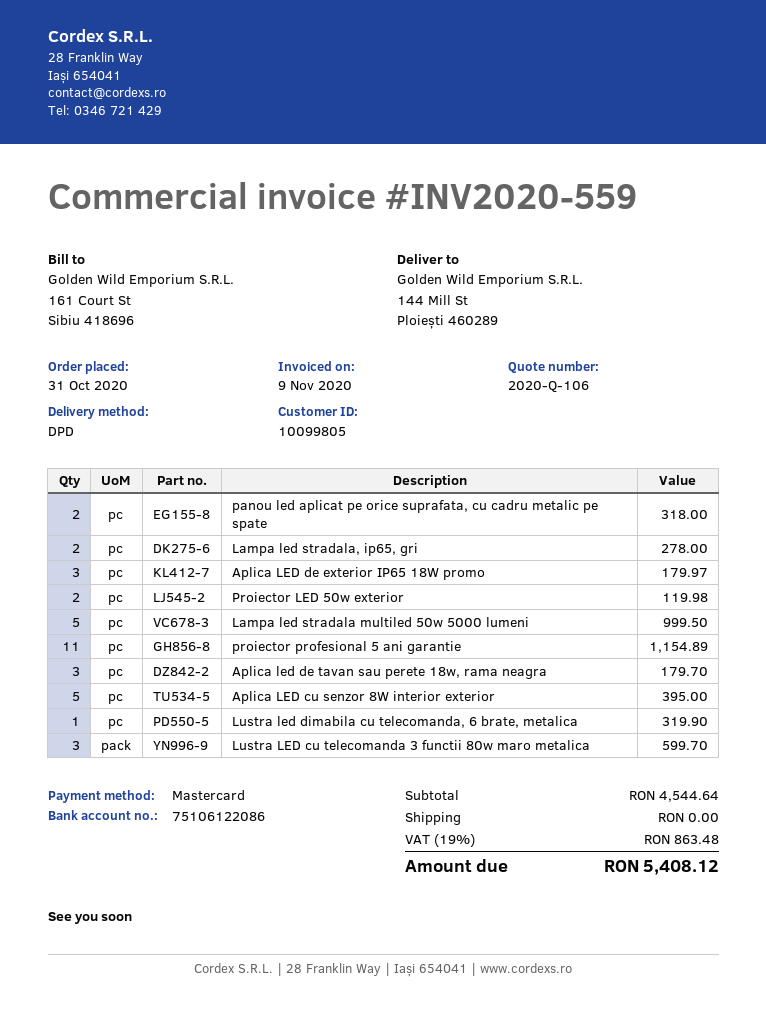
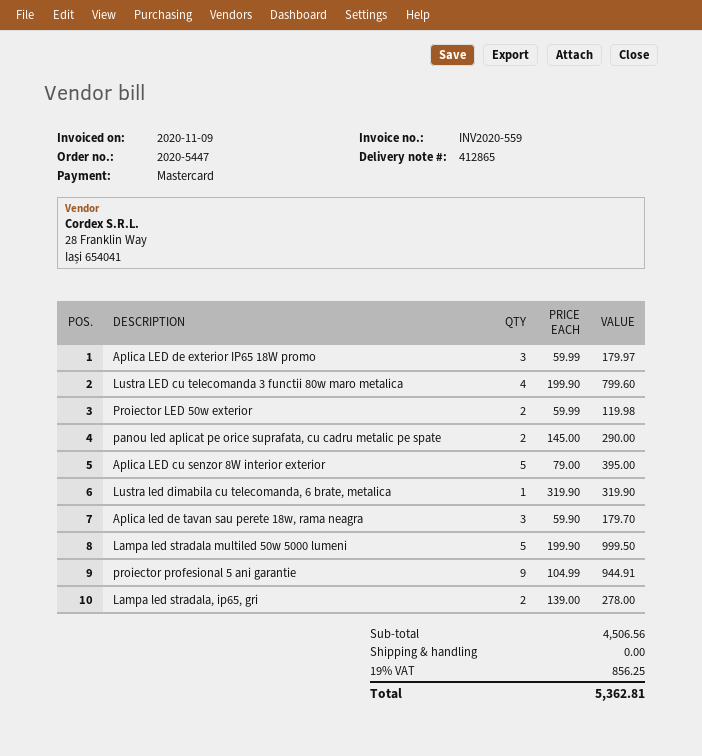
panou led aplicat pe orice suprafata, cu cadru metalic pe spate: 2 for 318.00 -> 2 for 290.00
proiector profesional 5 ani garantie: 11 for 1154.89 -> 9 for 944.91
Lustra LED cu telecomanda 3 functii 80w maro metalica: 3 for 599.70 -> 4 for 799.60
subtotal: 4544.64 -> 4506.56
tax: 19% = 863.48 -> 19% = 856.25
total: 5408.12 -> 5362.81

